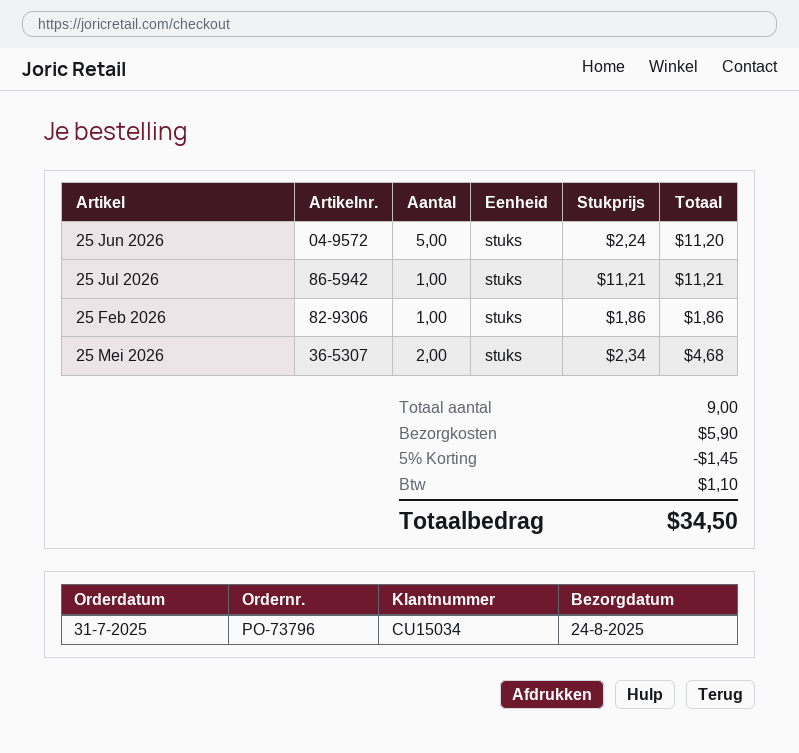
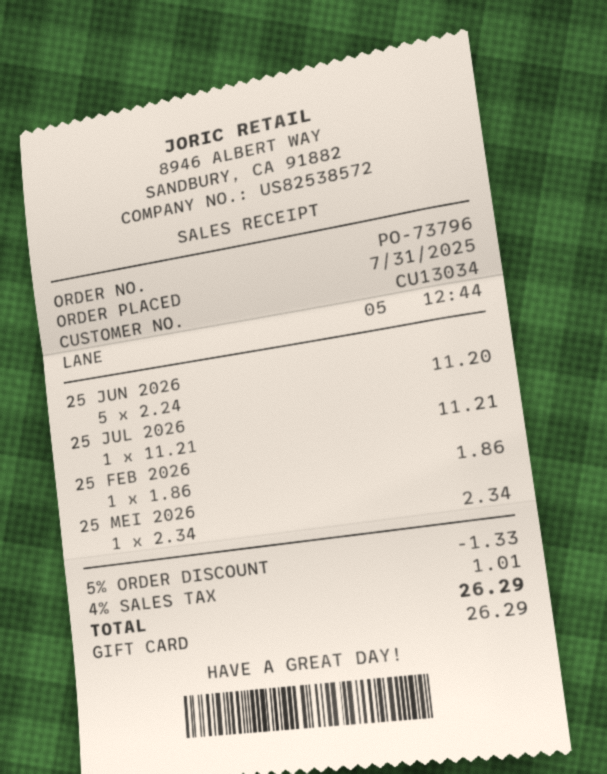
customer number: CU15034 -> CU13034
25 Mei 2026: 2 x 2.34 = 4.68 -> 1 x 2.34 = 2.34
discount: 5% = 1.45 -> 5% = 1.33
shipping: 5.90 -> none
tax: 1.10 -> 1.01
total: 34.50 -> 26.29

